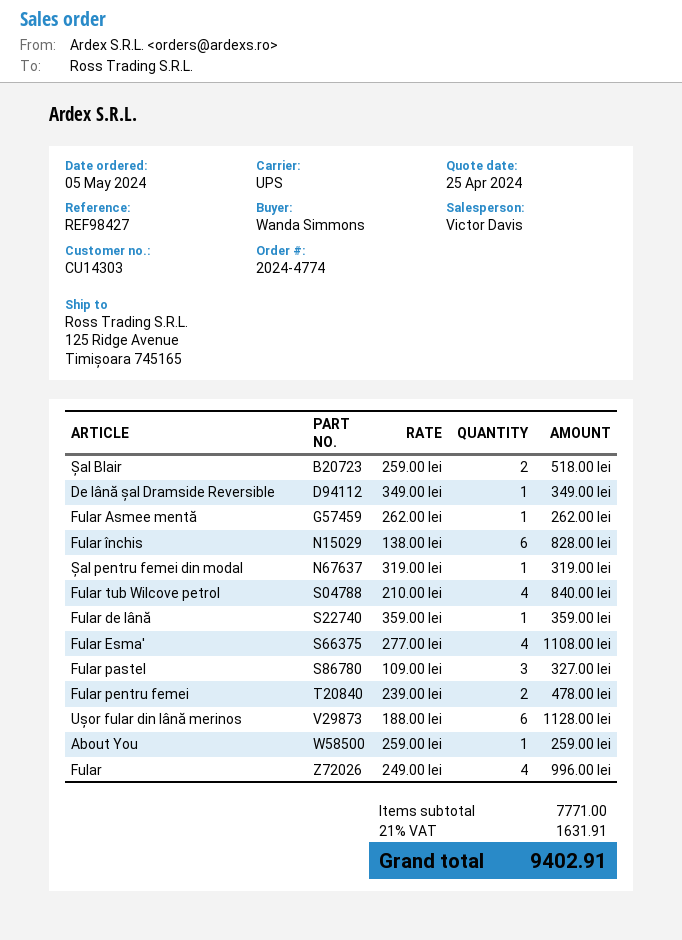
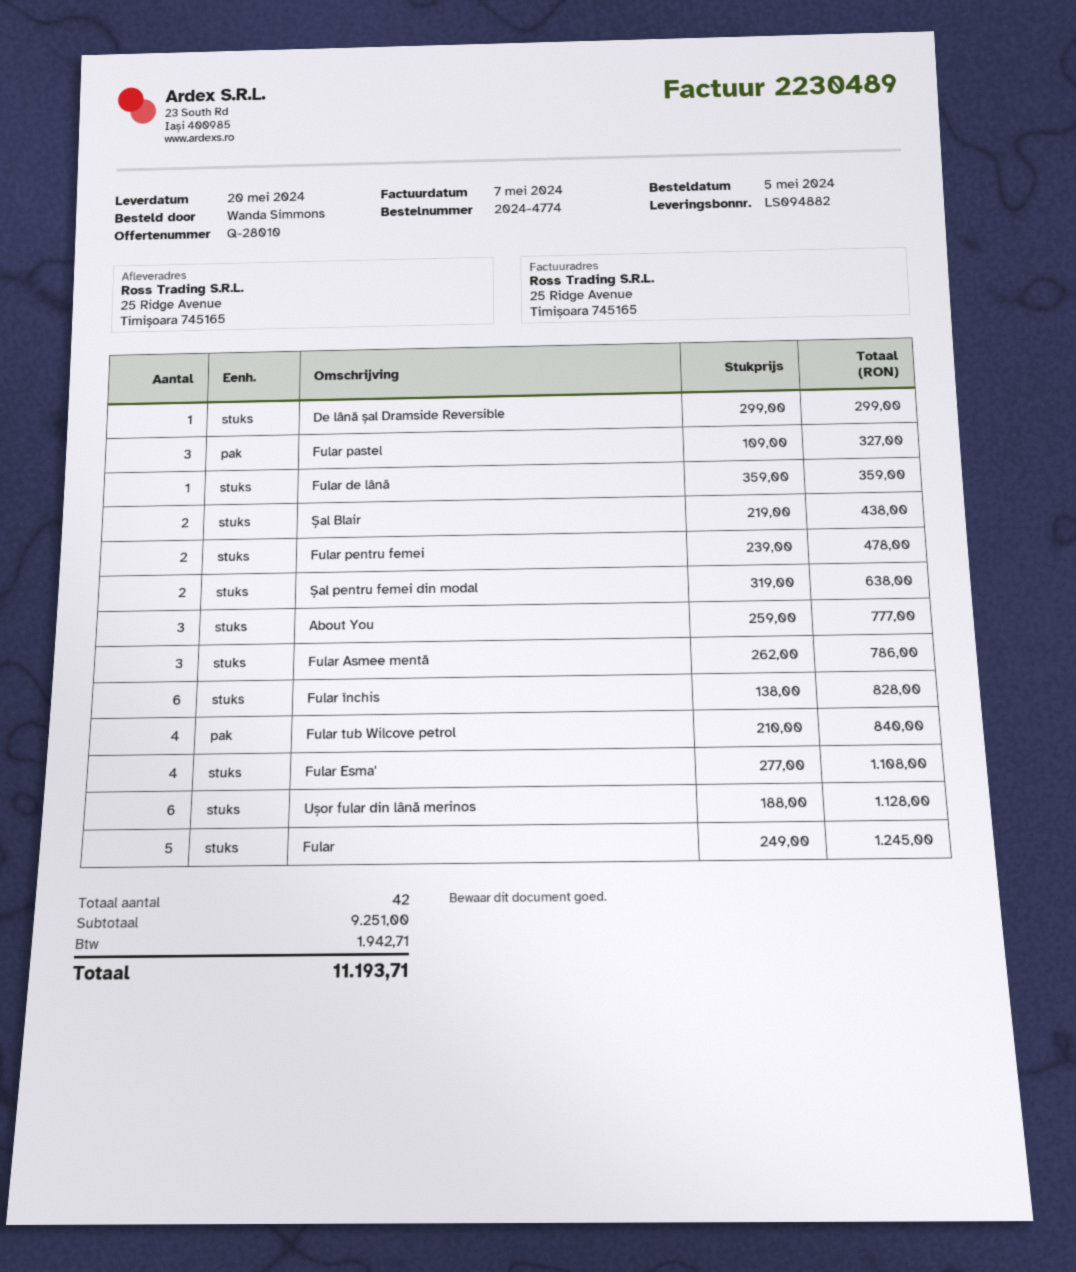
ship to: 125 Ridge Avenue, Timișoara 745165 -> 25 Ridge Avenue, Timișoara 745165
Șal Blair: 2 x 259.00 = 518.00 -> 2 x 219.00 = 438.00
De lână șal Dramside Reversible: 1 x 349.00 = 349.00 -> 1 x 299.00 = 299.00
Fular Asmee mentă: 1 x 262.00 = 262.00 -> 3 x 262.00 = 786.00
Șal pentru femei din modal: 1 x 319.00 = 319.00 -> 2 x 319.00 = 638.00
About You: 1 x 259.00 = 259.00 -> 3 x 259.00 = 777.00
Fular: 4 x 249.00 = 996.00 -> 5 x 249.00 = 1245.00
subtotal: 7771.00 -> 9251.00
tax: 1631.91 -> 1942.71
total: 9402.91 -> 11193.71

